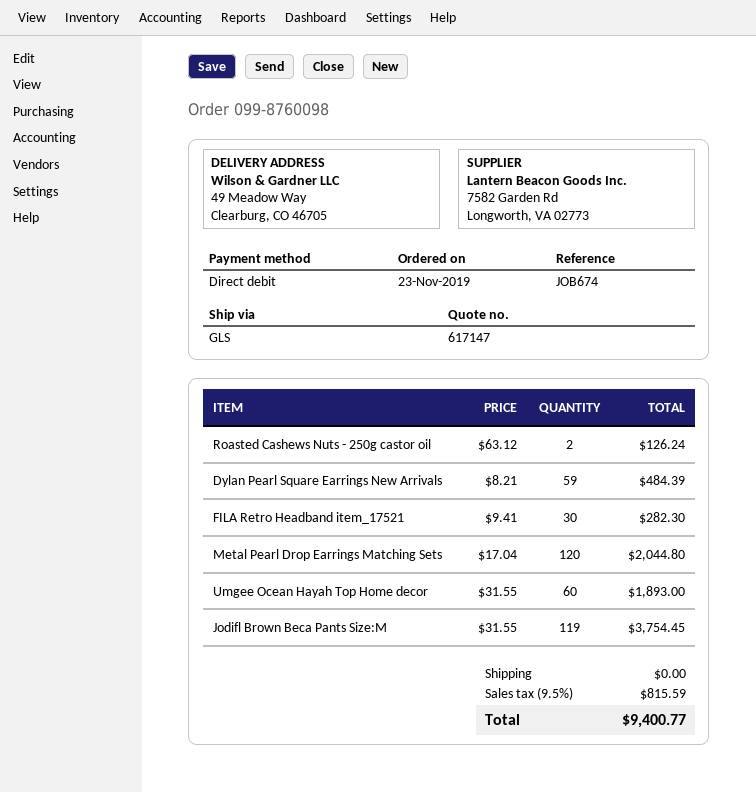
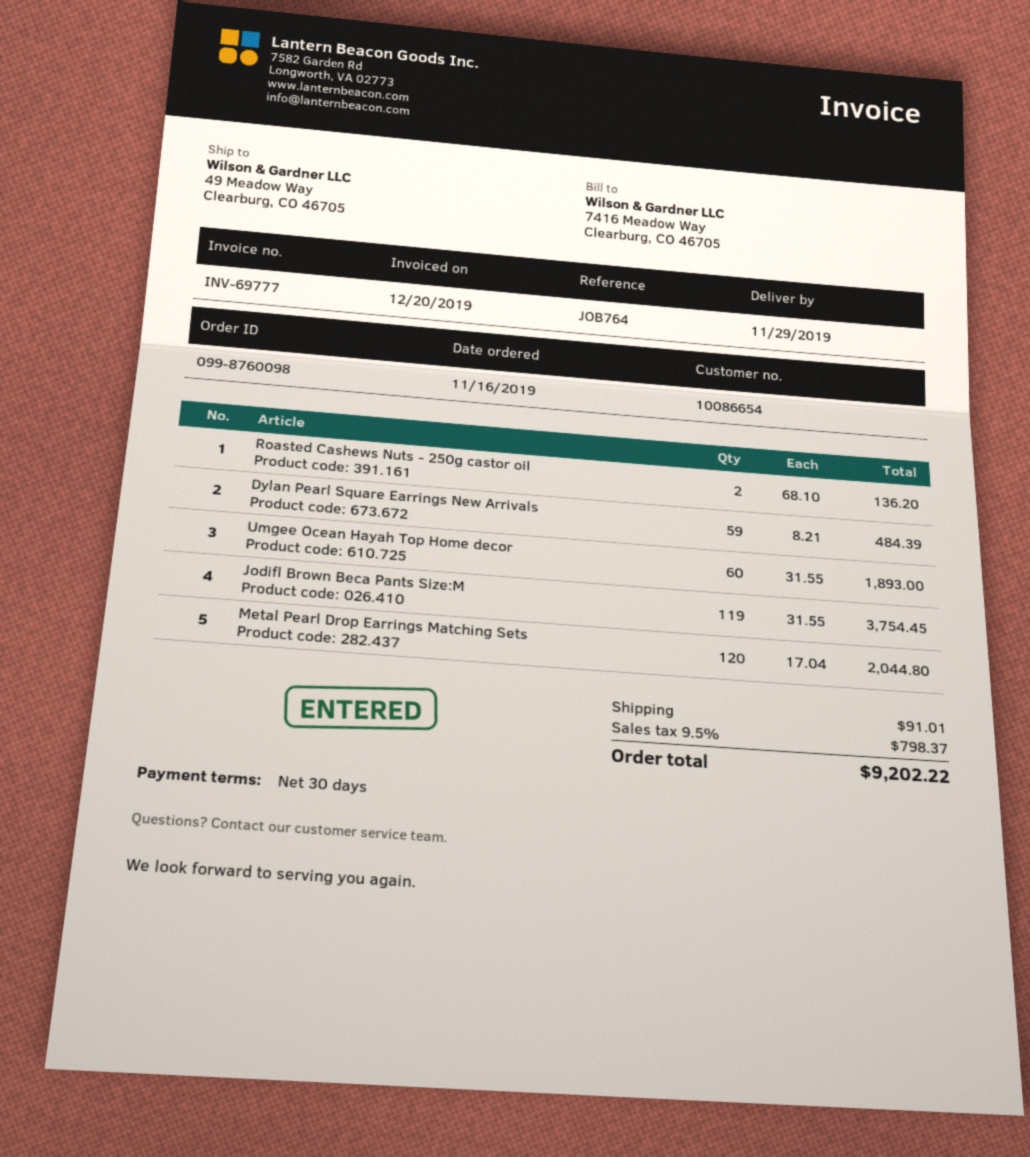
order date: 2019-11-23 -> 2019-11-16
reference: JOB674 -> JOB764
Roasted Cashews Nuts - 250g castor oil: 2 x 63.12 = 126.24 -> 2 x 68.10 = 136.20
FILA Retro Headband item_17521: 30 x 9.41 = 282.30 -> none
shipping: 0.00 -> 91.01
tax: 9.5% = 815.59 -> 9.5% = 798.37
total: 9400.77 -> 9202.22

